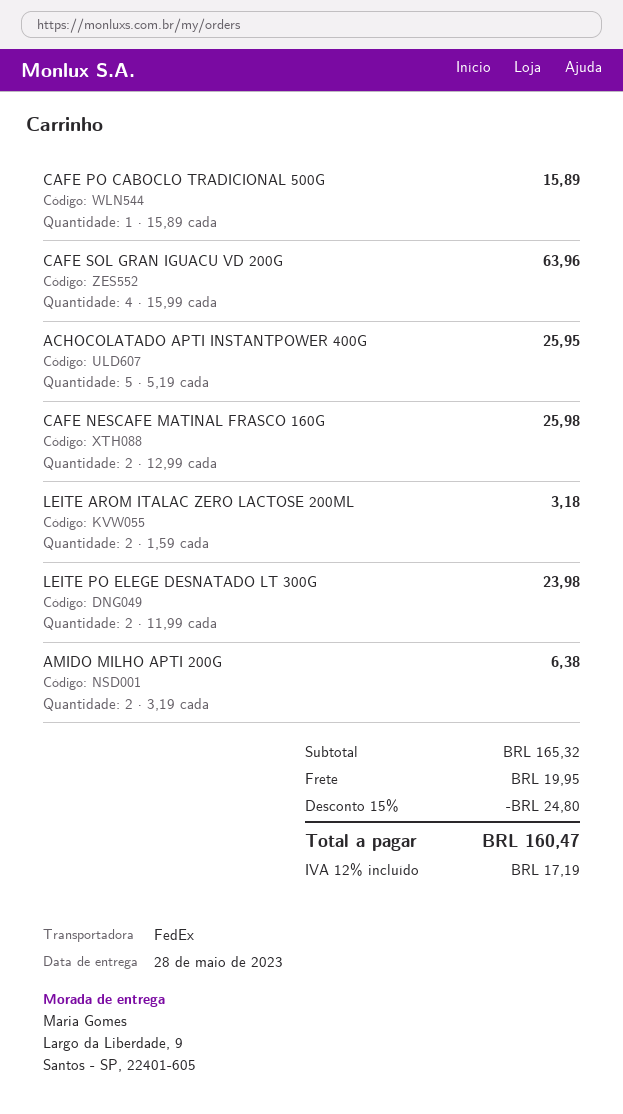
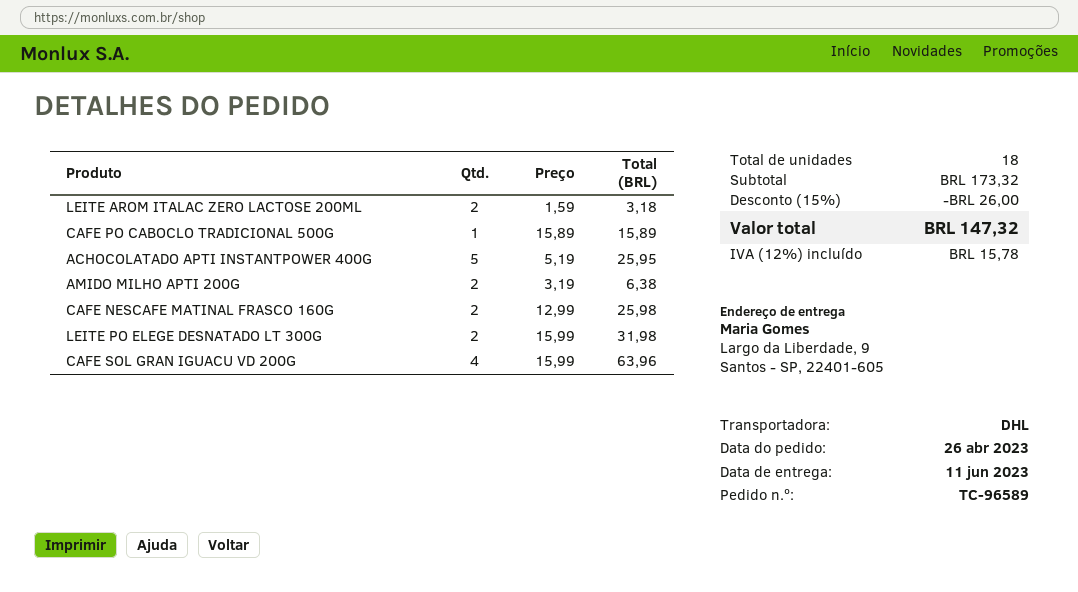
delivery date: 2023-05-28 -> 2023-06-11
shipping method: FedEx -> DHL
LEITE PO ELEGE DESNATADO LT 300G: 2 x 11.99 = 23.98 -> 2 x 15.99 = 31.98
subtotal: 165.32 -> 173.32
discount: 15% = 24.80 -> 15% = 26.00
shipping: 19.95 -> none
tax: 12% = 17.19 -> 12% = 15.78
total: 160.47 -> 147.32

